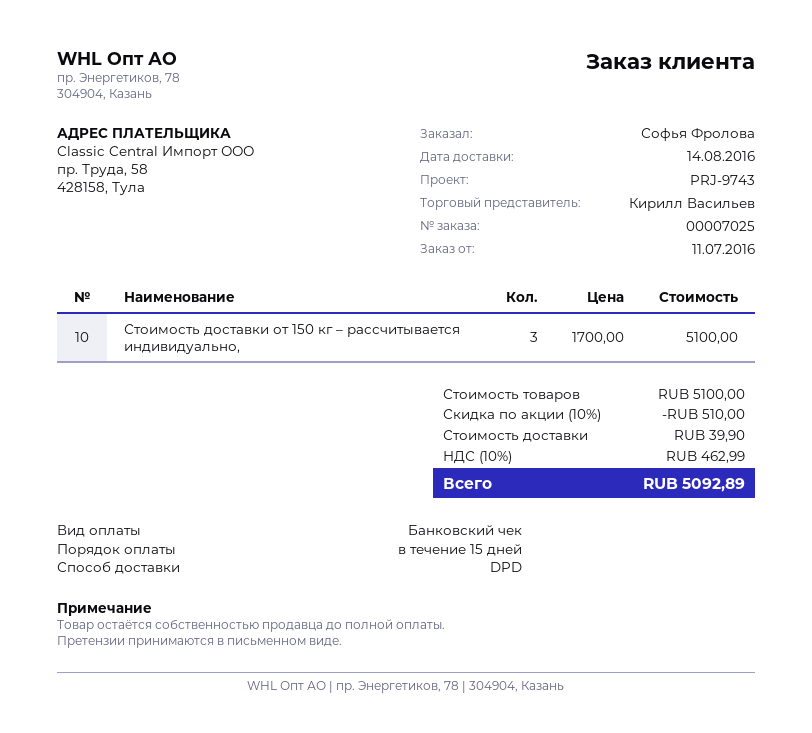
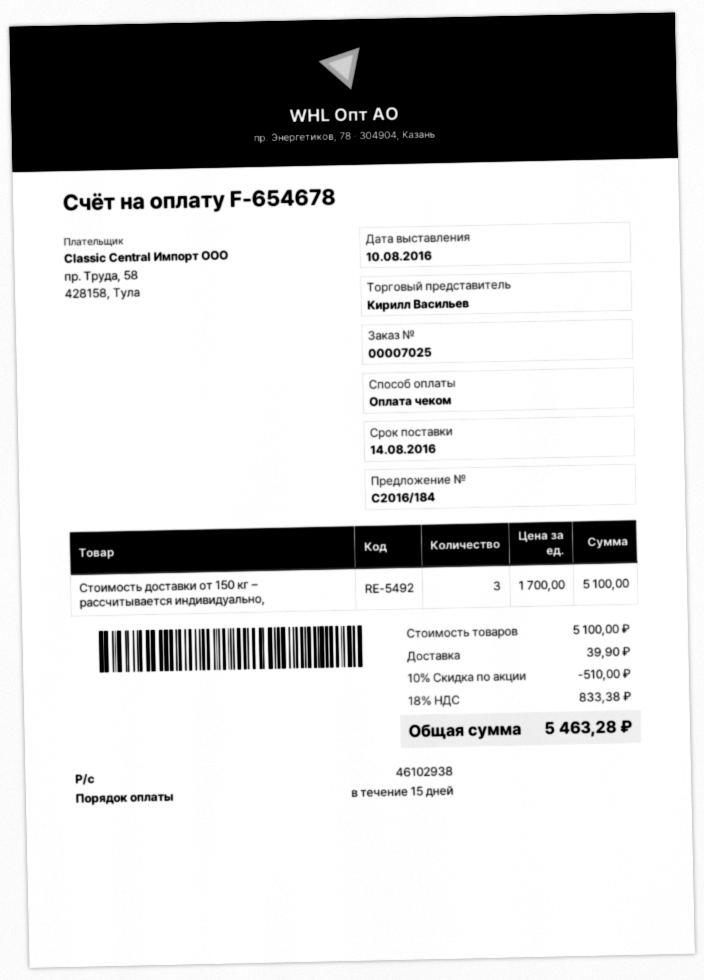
tax: 10% = 462.99 -> 18% = 833.38
total: 5092.89 -> 5463.28

